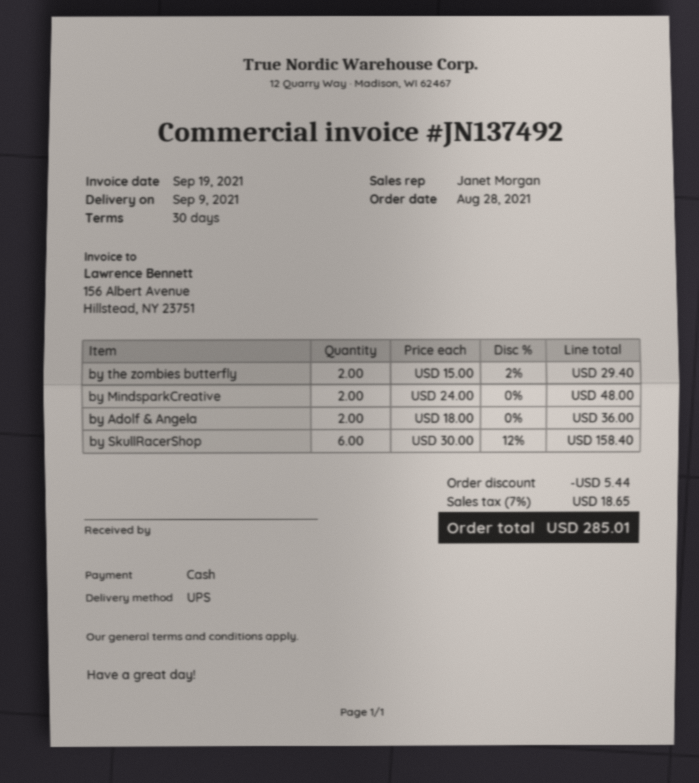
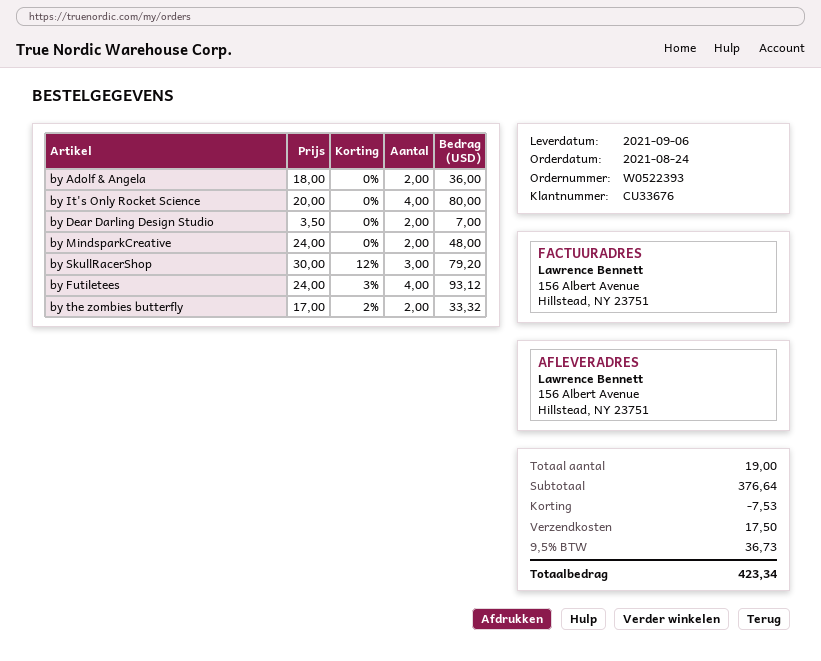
order date: 2021-08-28 -> 2021-08-24
delivery date: 2021-09-09 -> 2021-09-06
by the zombies butterfly: 2 x 15.00 - 2% = 29.40 -> 2 x 17.00 - 2% = 33.32
by SkullRacerShop: 6 x 30.00 - 12% = 158.40 -> 3 x 30.00 - 12% = 79.20
by It's Only Rocket Science: none -> 4 x 20.00 = 80.00
by Dear Darling Design Studio: none -> 2 x 3.50 = 7.00
by Futiletees: none -> 4 x 24.00 - 3% = 93.12
discount: 5.44 -> 7.53
shipping: none -> 17.50
tax: 7% = 18.65 -> 9.5% = 36.73
total: 285.01 -> 423.34

